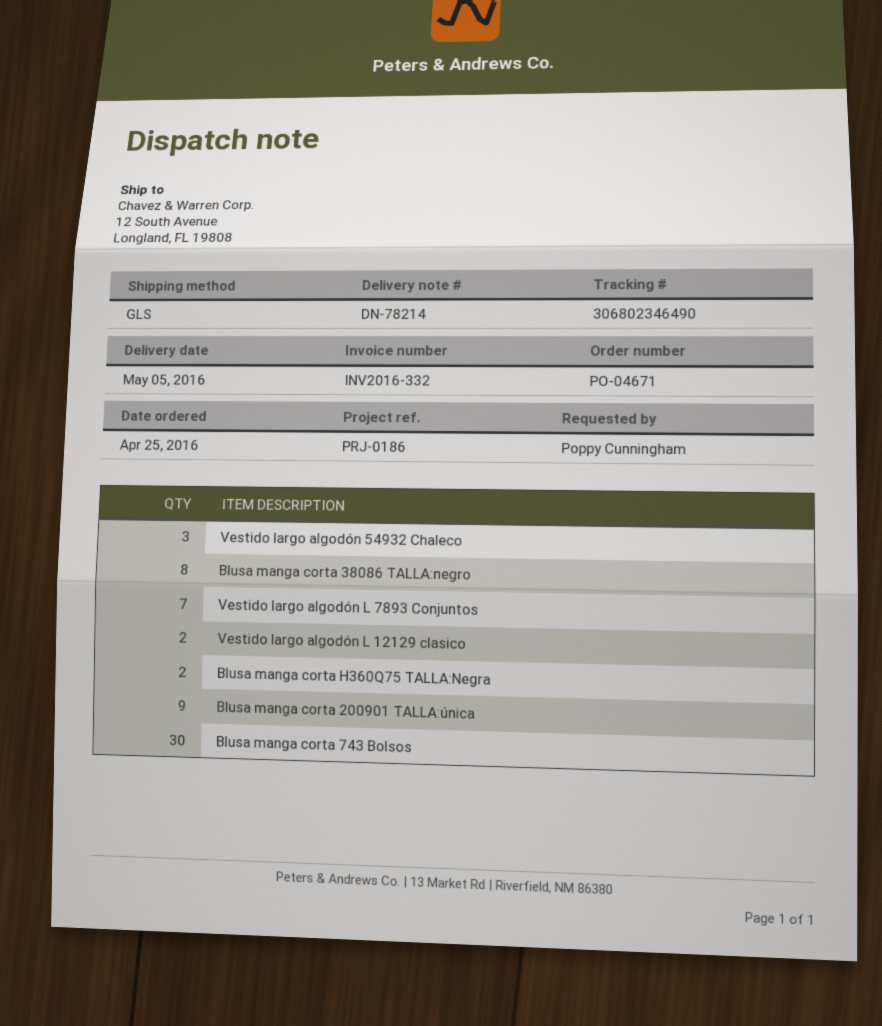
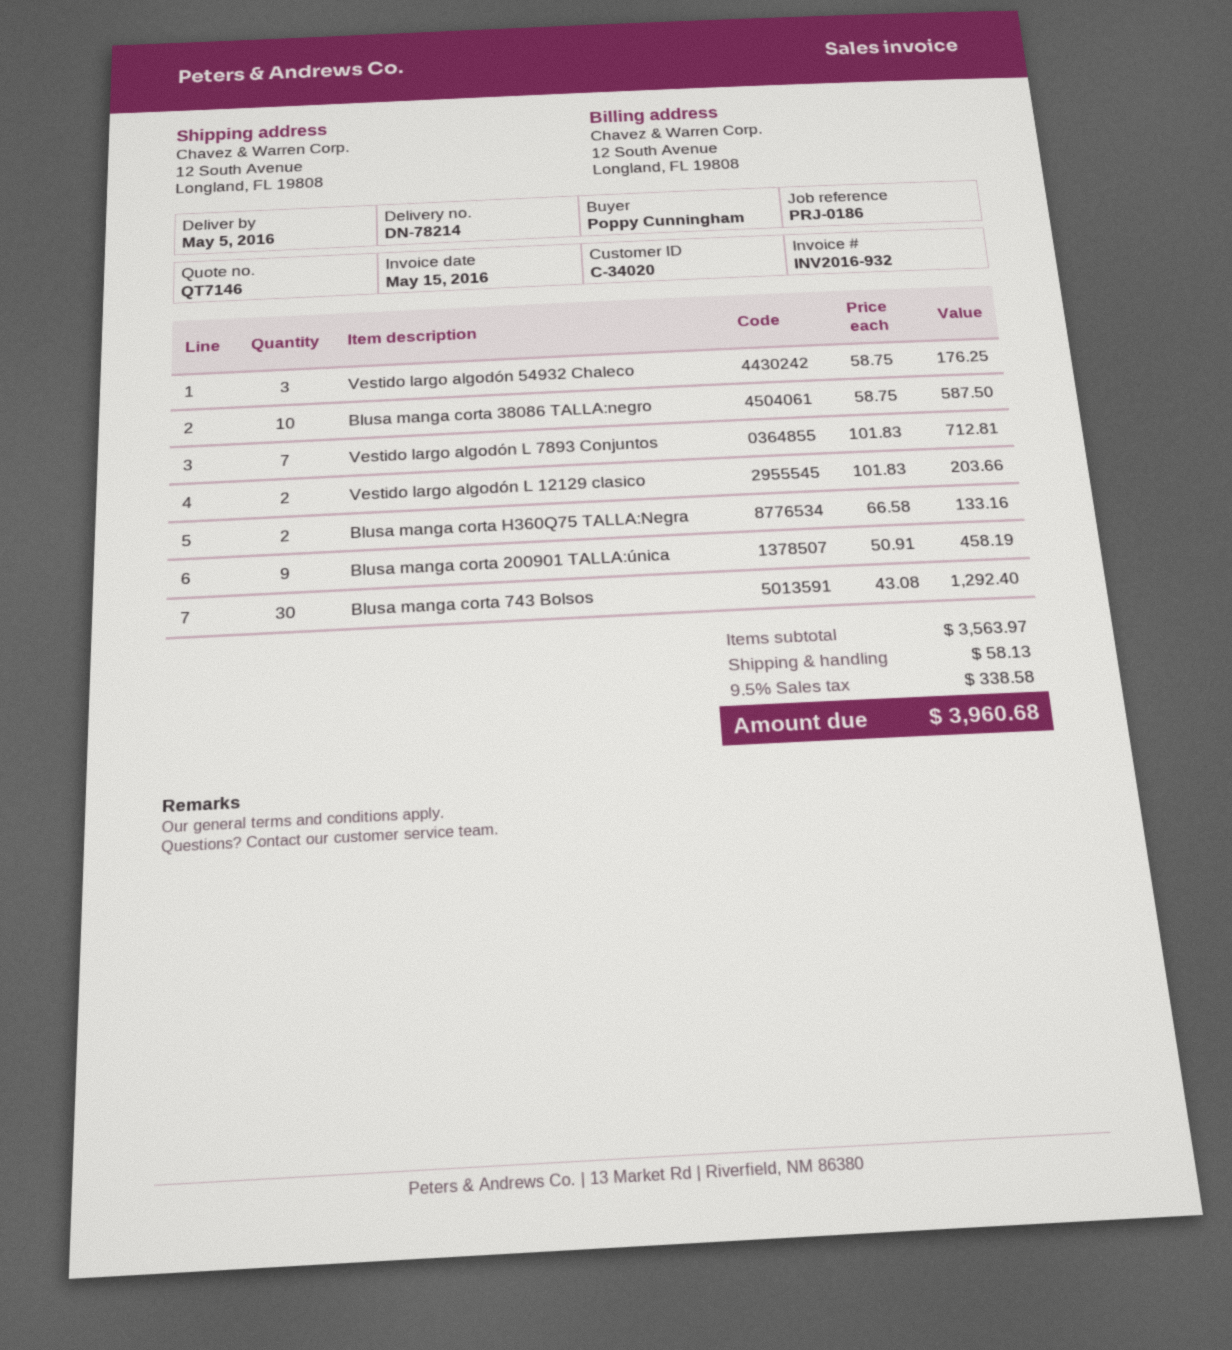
invoice number: INV2016-332 -> INV2016-932
Blusa manga corta 38086 TALLA:negro: 8 -> 10

